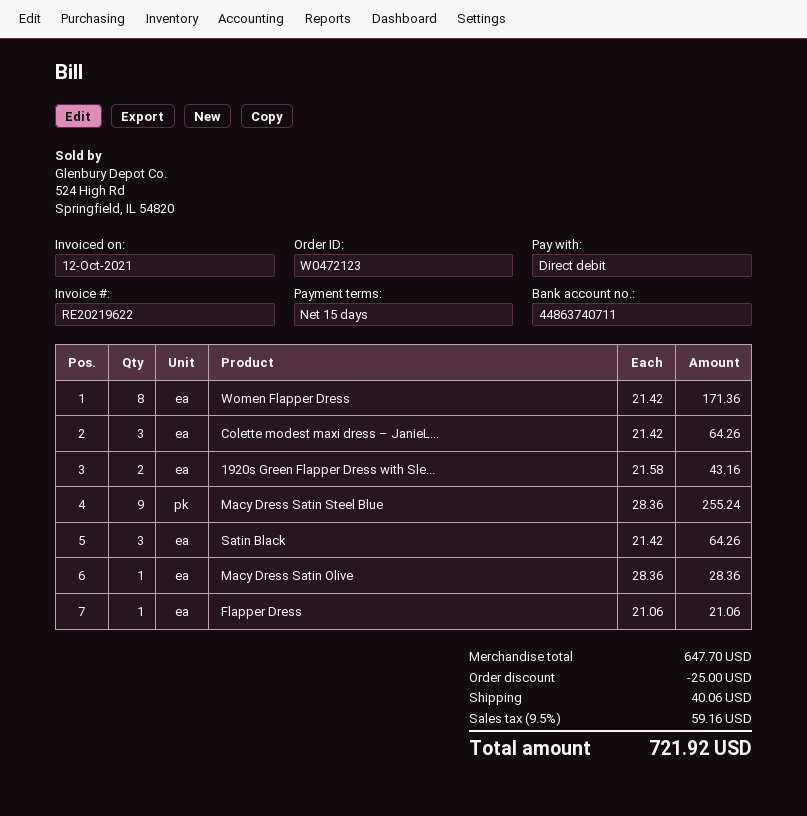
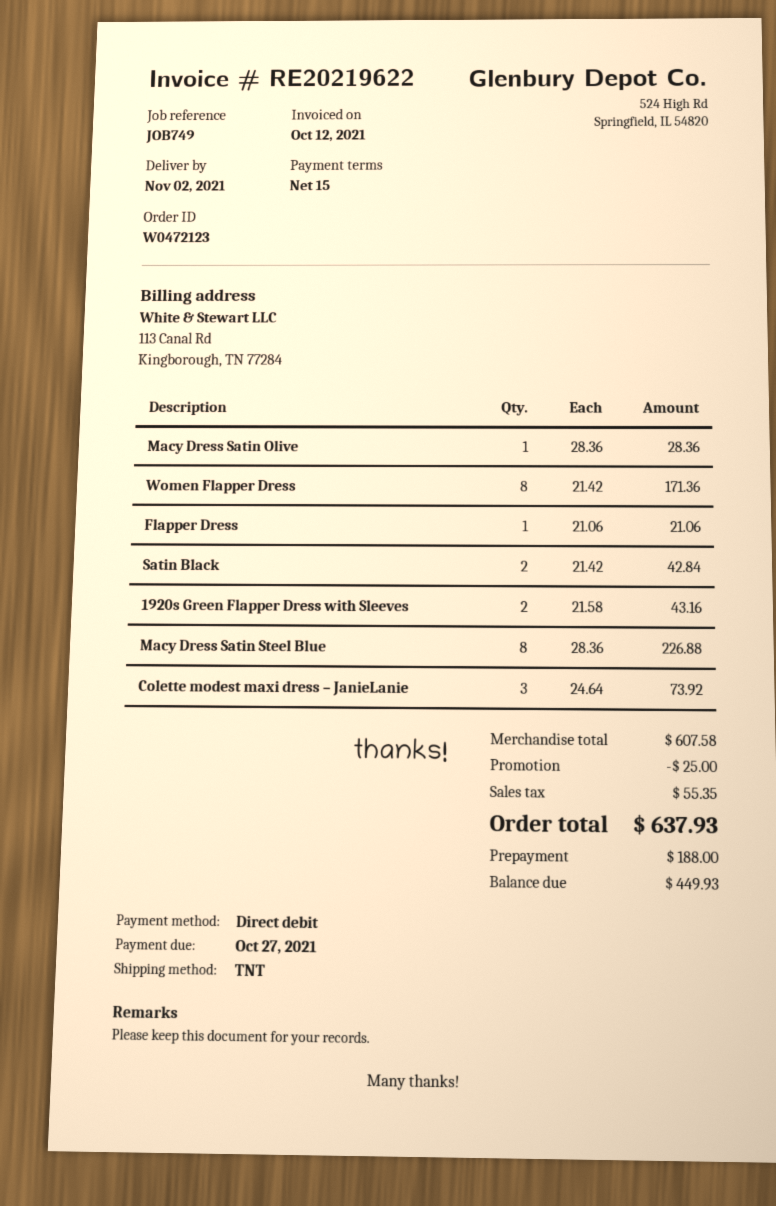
Colette modest maxi dress – JanieL...: 3 x 21.42 = 64.26 -> 3 x 24.64 = 73.92
Macy Dress Satin Steel Blue: 9 x 28.36 = 255.24 -> 8 x 28.36 = 226.88
Satin Black: 3 x 21.42 = 64.26 -> 2 x 21.42 = 42.84
subtotal: 647.70 -> 607.58
shipping: 40.06 -> none
tax: 59.16 -> 55.35
total: 721.92 -> 637.93

